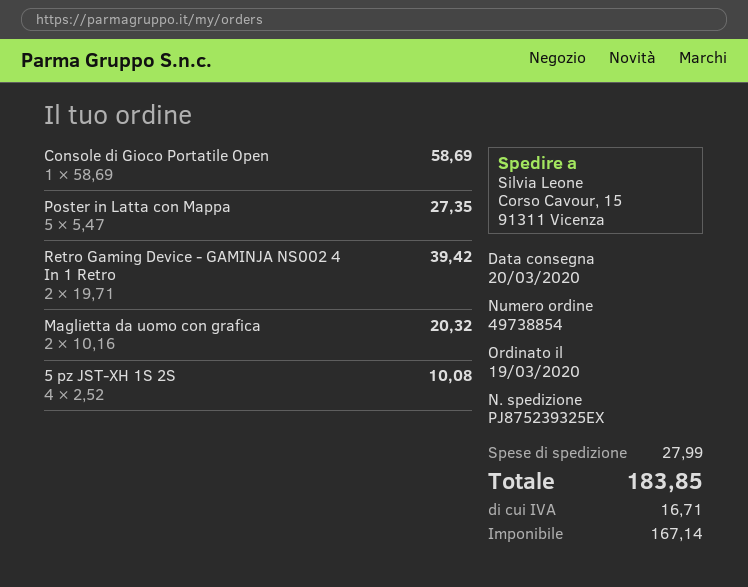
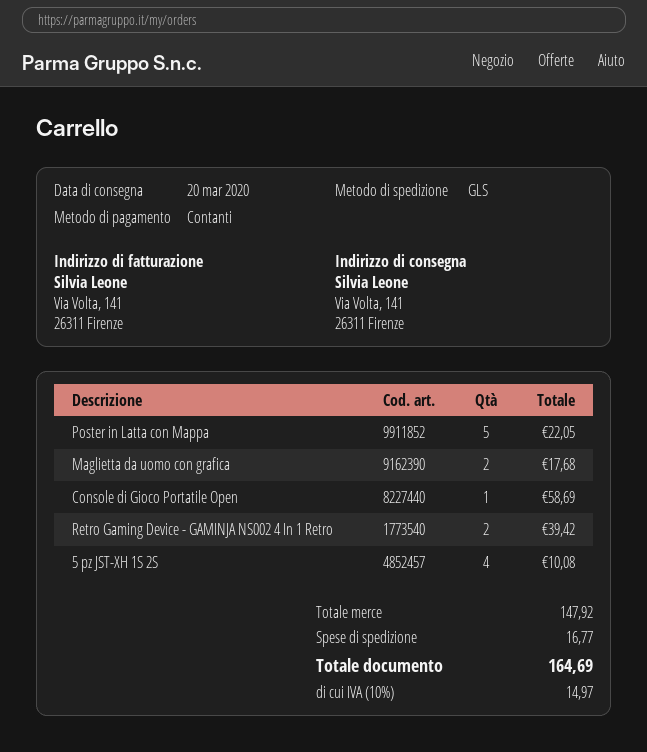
ship to: Corso Cavour, 15, 91311 Vicenza -> Via Volta, 141, 26311 Firenze
Poster in Latta con Mappa: 5 for 27.35 -> 5 for 22.05
Maglietta da uomo con grafica: 2 for 20.32 -> 2 for 17.68
shipping: 27.99 -> 16.77
tax: 16.71 -> 14.97
total: 183.85 -> 164.69

